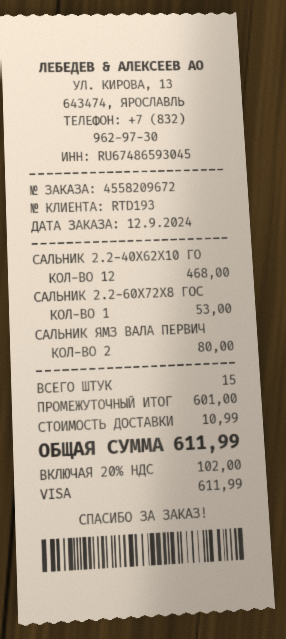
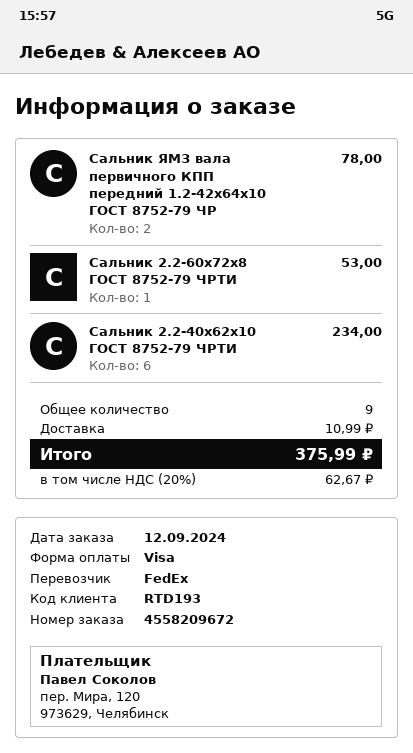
САЛЬНИК 2.2-40Х62Х10 ГО: 12 for 468.00 -> 6 for 234.00
САЛЬНИК ЯМЗ ВАЛА ПЕРВИЧ: 2 for 80.00 -> 2 for 78.00
total quantity: 15 -> 9
tax: 20% = 102.00 -> 20% = 62.67
total: 611.99 -> 375.99

